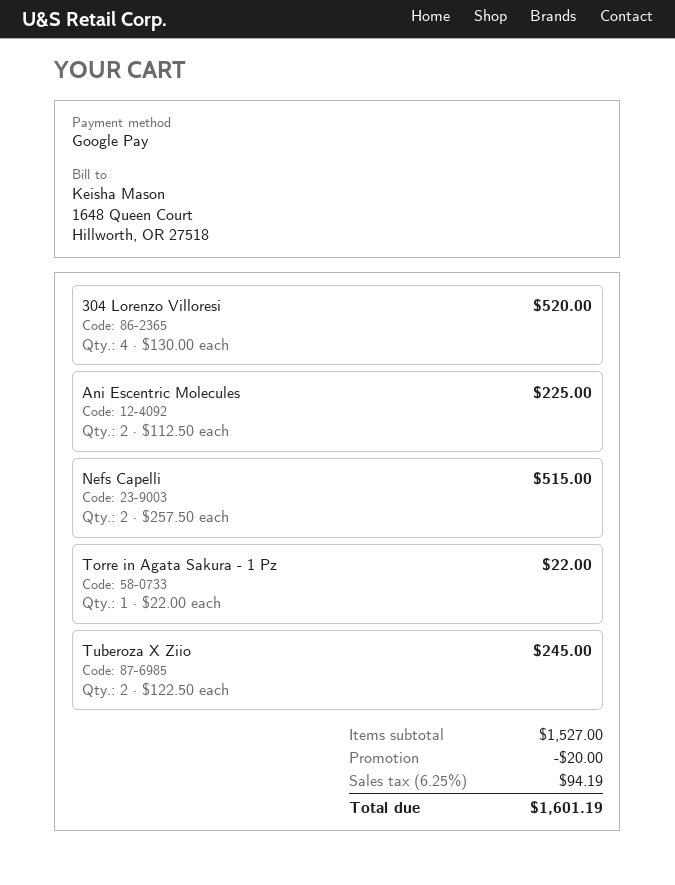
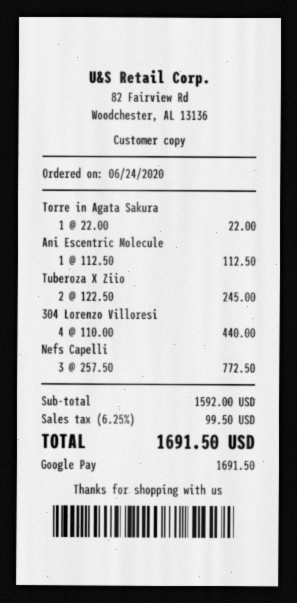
304 Lorenzo Villoresi: 4 x 130.00 = 520.00 -> 4 x 110.00 = 440.00
Ani Escentric Molecules: 2 x 112.50 = 225.00 -> 1 x 112.50 = 112.50
Nefs Capelli: 2 x 257.50 = 515.00 -> 3 x 257.50 = 772.50
subtotal: 1527.00 -> 1592.00
discount: 20.00 -> none
tax: 6.25% = 94.19 -> 6.25% = 99.50
total: 1601.19 -> 1691.50

